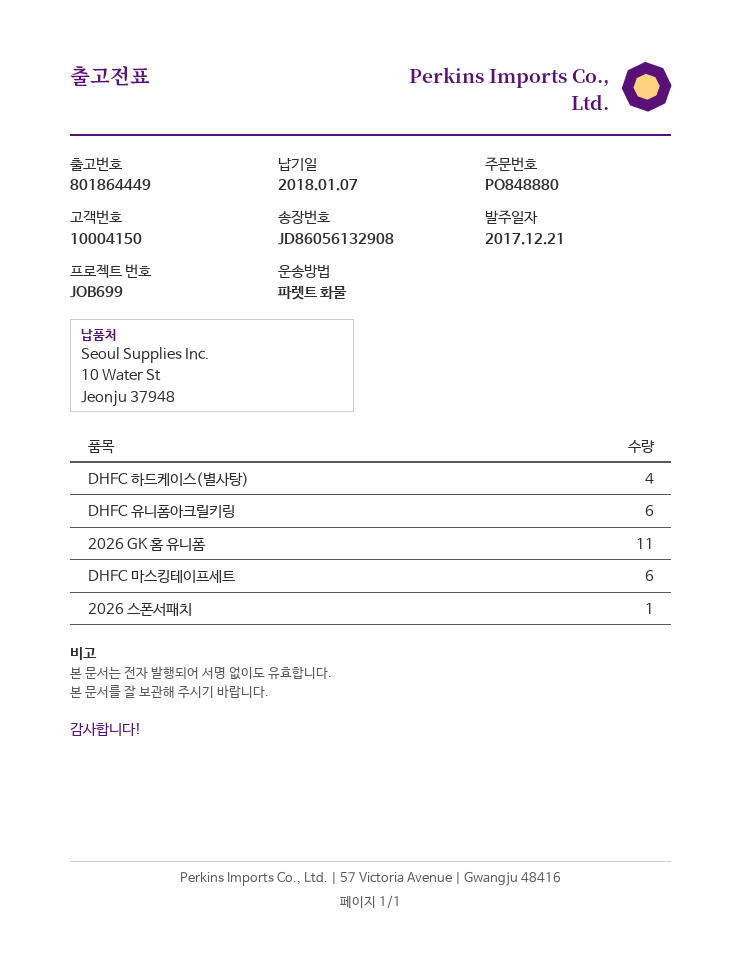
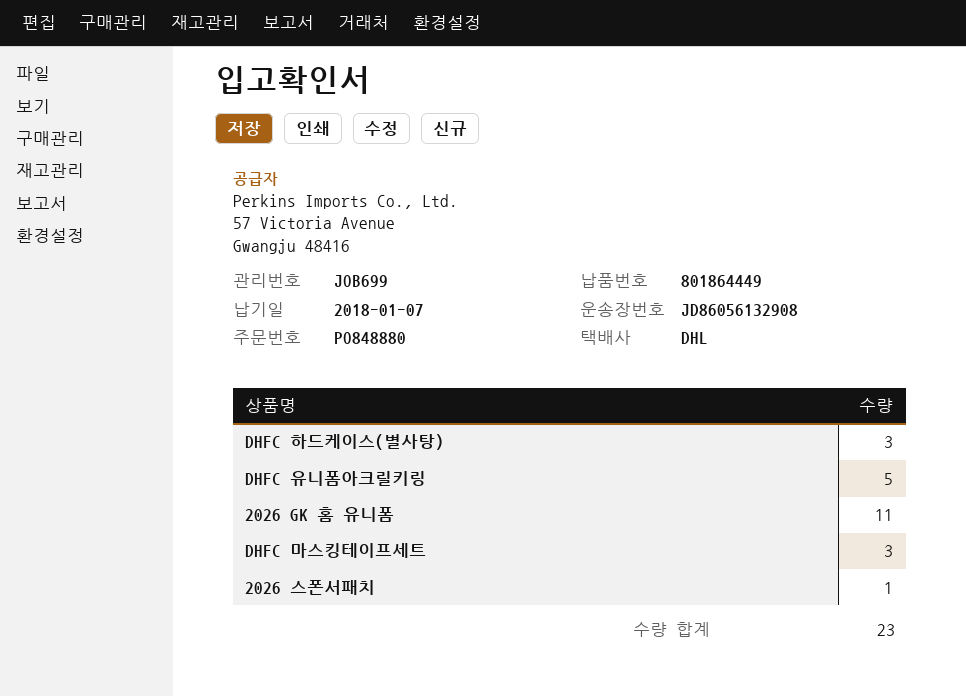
shipping method: pallet freight -> DHL
DHFC 하드케이스(별사탕): 4 -> 3
DHFC 유니폼아크릴키링: 6 -> 5
DHFC 마스킹테이프세트: 6 -> 3

